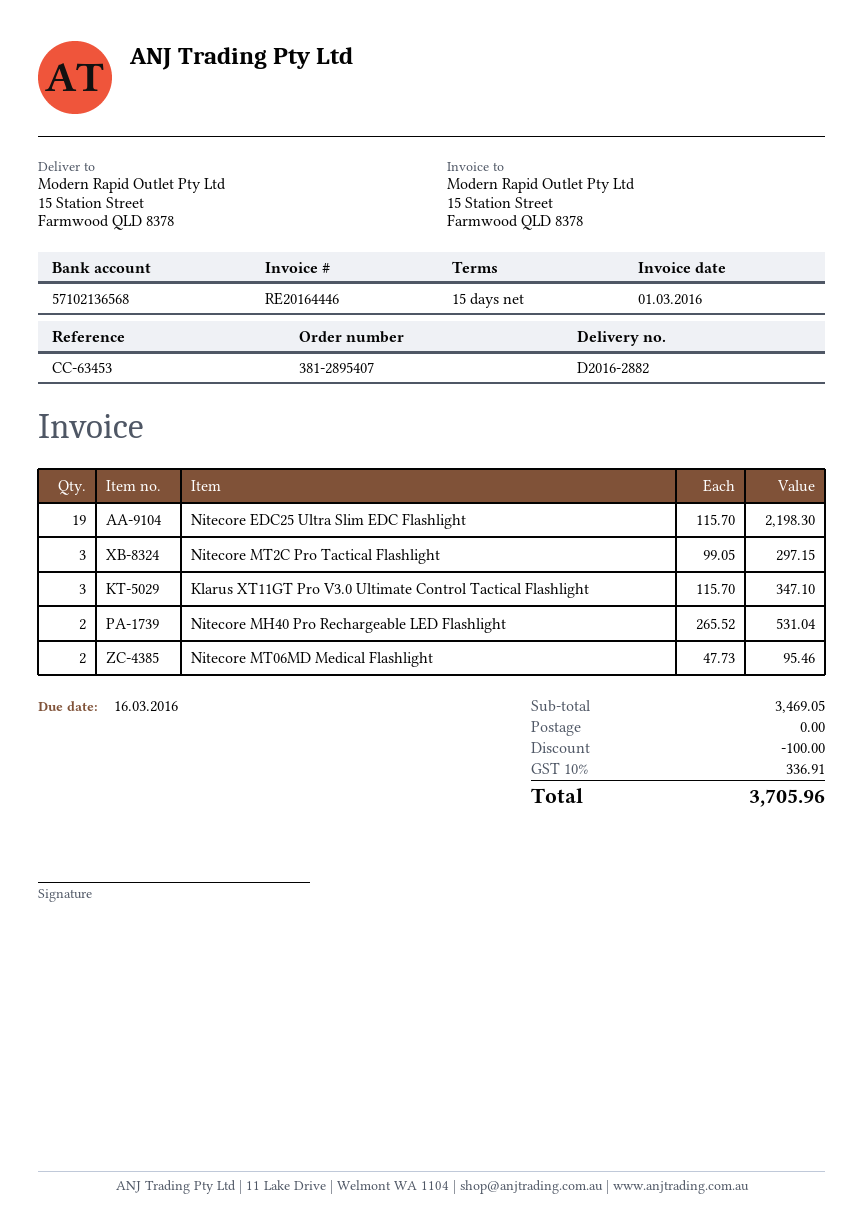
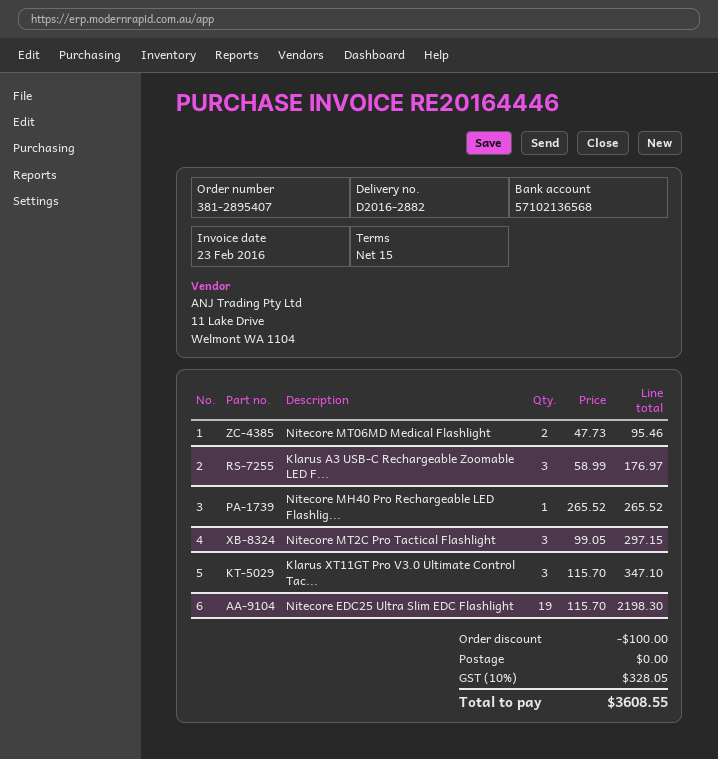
invoice date: 2016-03-01 -> 2016-02-23
Nitecore MH40 Pro Rechargeable LED Flashlight: 2 x 265.52 = 531.04 -> 1 x 265.52 = 265.52
Klarus A3 USB-C Rechargeable Zoomable LED F...: none -> 3 x 58.99 = 176.97
tax: 10% = 336.91 -> 10% = 328.05
total: 3705.96 -> 3608.55

